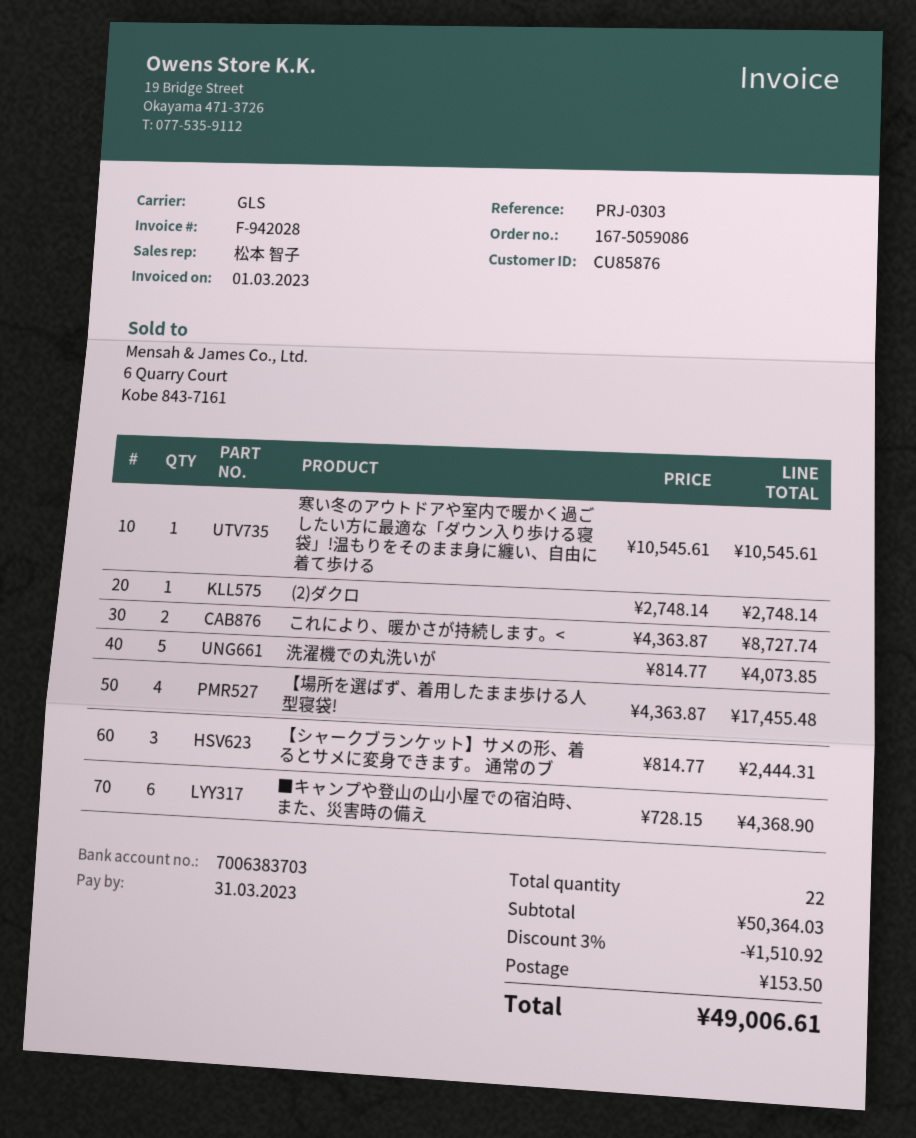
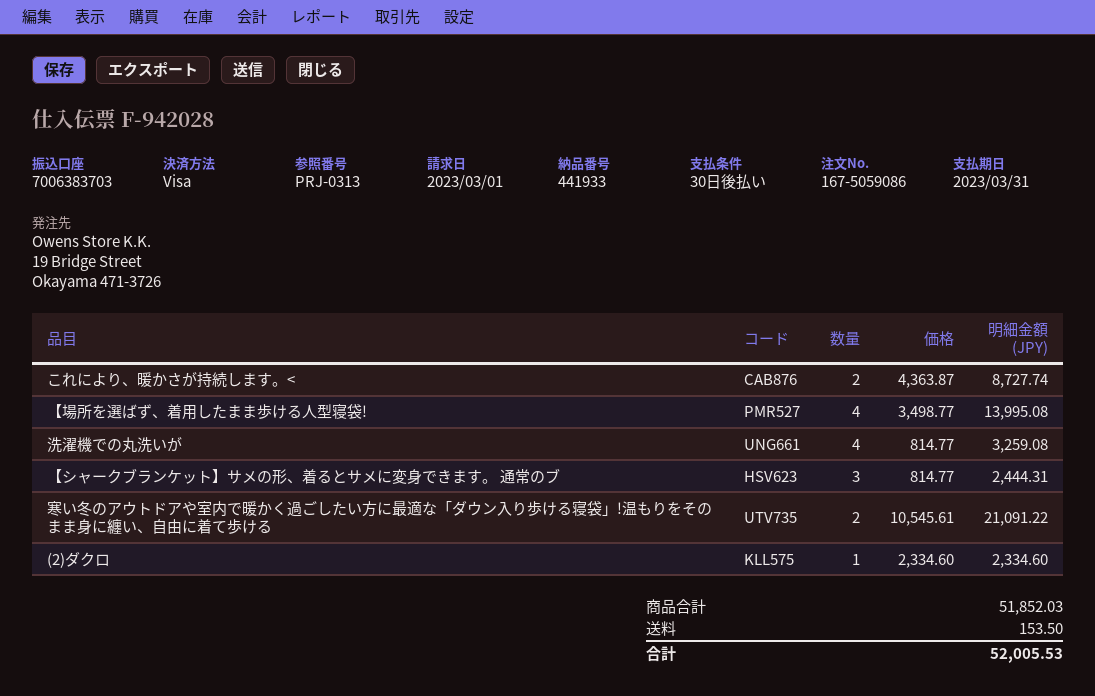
reference: PRJ-0303 -> PRJ-0313
寒い冬のアウトドアや室内で暖かく過ごしたい方に最適な「ダウン入り歩ける寝袋」!温もりをそのまま身に纏い、自由に着て歩ける: 1 x 10545.61 = 10545.61 -> 2 x 10545.61 = 21091.22
(2)ダクロ: 1 x 2748.14 = 2748.14 -> 1 x 2334.60 = 2334.60
洗濯機での丸洗いが: 5 x 814.77 = 4073.85 -> 4 x 814.77 = 3259.08
【場所を選ばず、着用したまま歩ける人型寝袋!: 4 x 4363.87 = 17455.48 -> 4 x 3498.77 = 13995.08
■キャンプや登山の山小屋での宿泊時、また、災害時の備え: 6 x 728.15 = 4368.90 -> none
subtotal: 50364.03 -> 51852.03
discount: 3% = 1510.92 -> none
total: 49006.61 -> 52005.53

